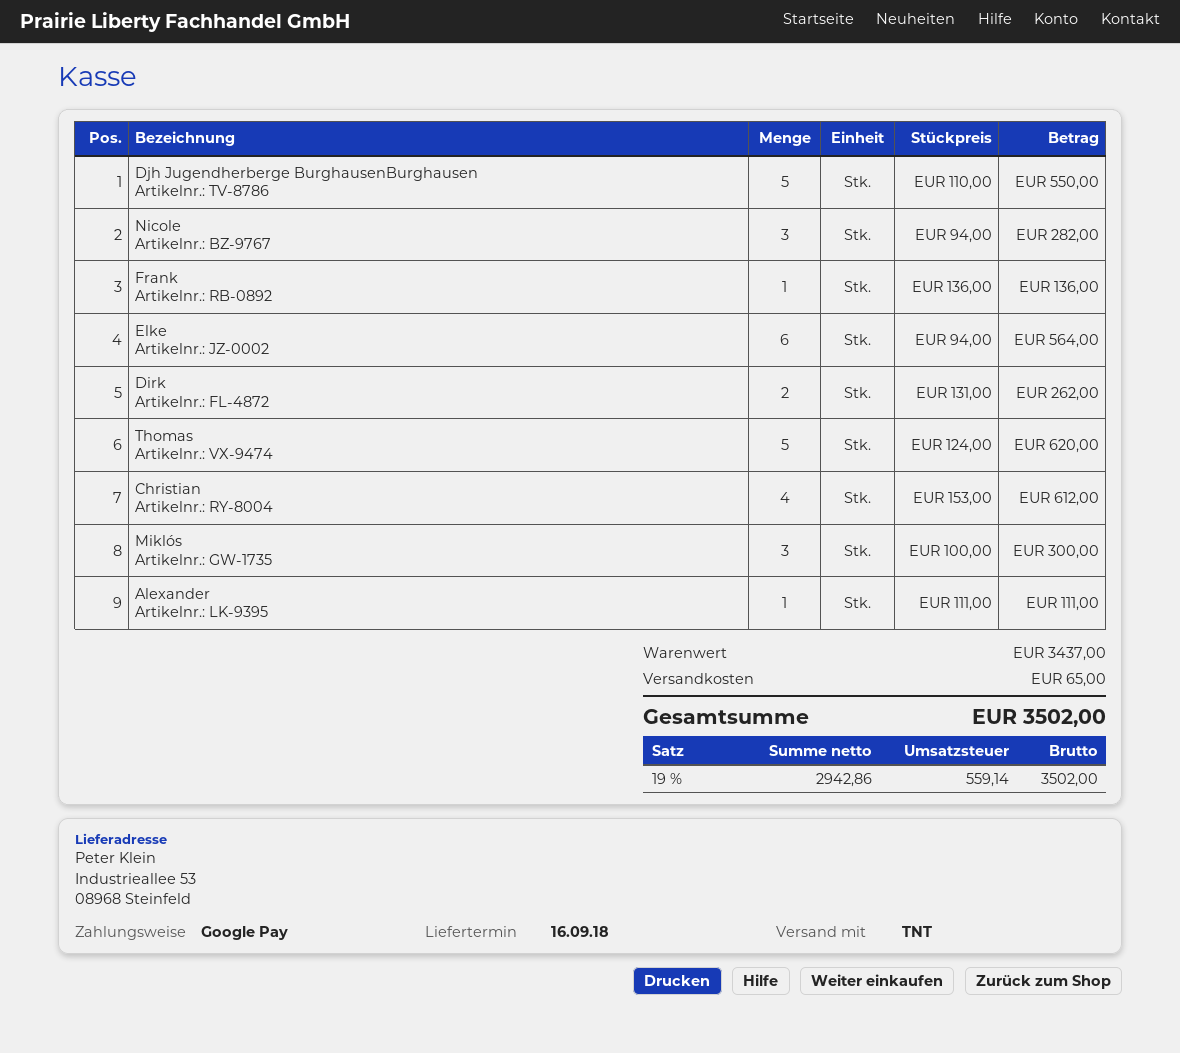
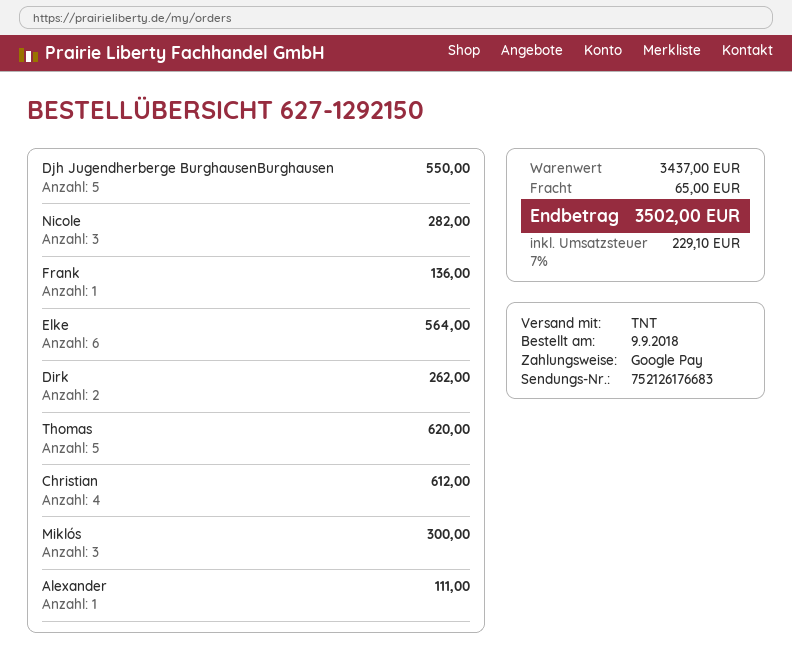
tax: 19% = 559.14 -> 7% = 229.10

